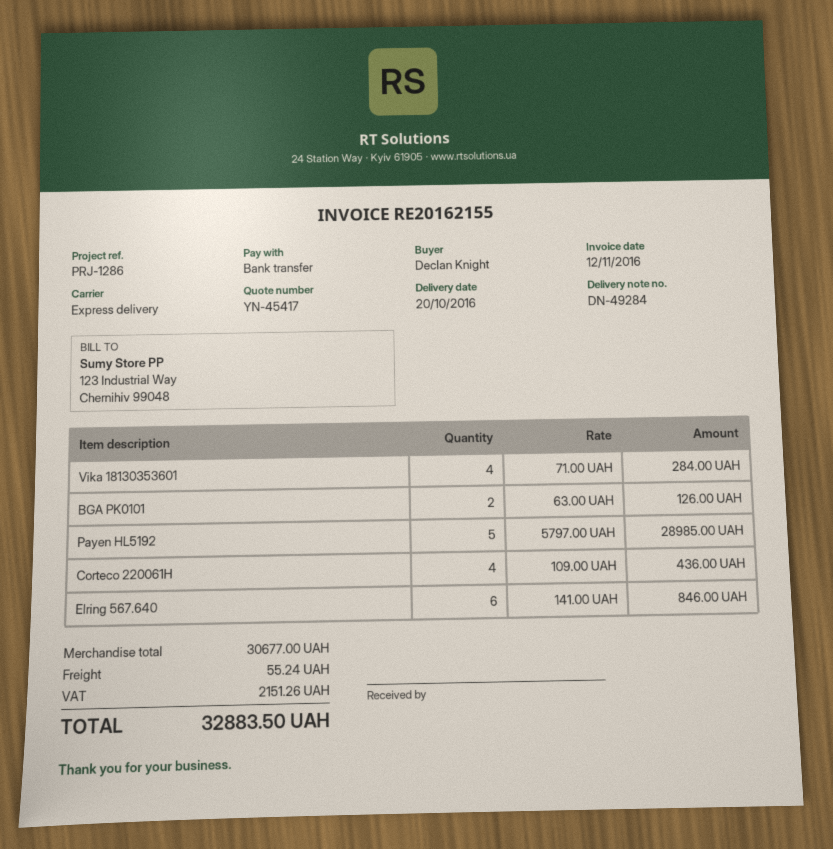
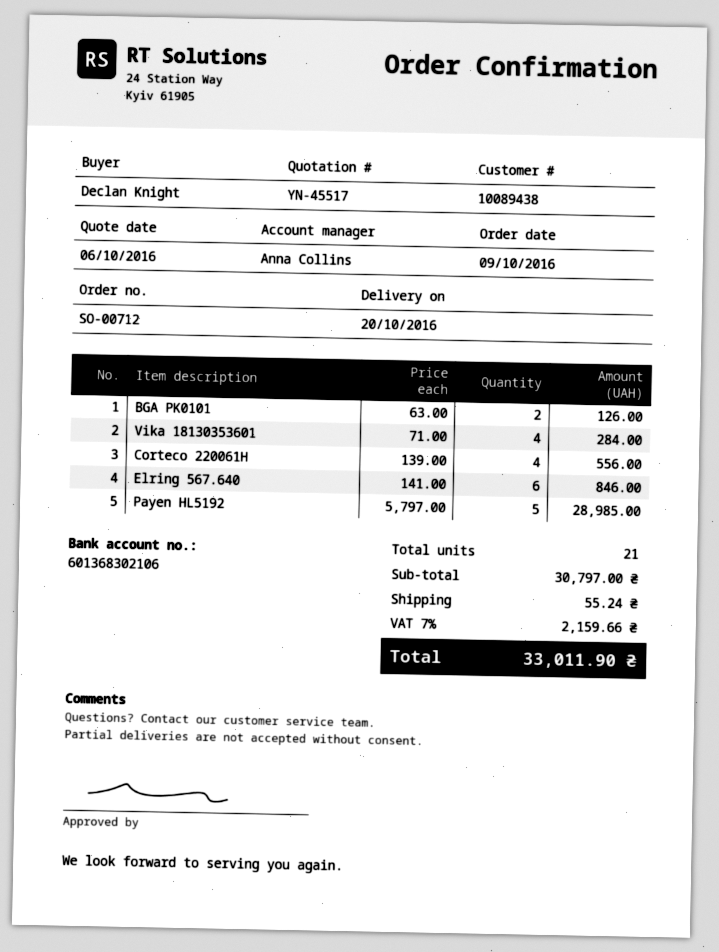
quote number: YN-45417 -> YN-45517
Corteco 220061H: 4 x 109.00 = 436.00 -> 4 x 139.00 = 556.00
subtotal: 30677.00 -> 30797.00
tax: 2151.26 -> 2159.66
total: 32883.50 -> 33011.90

